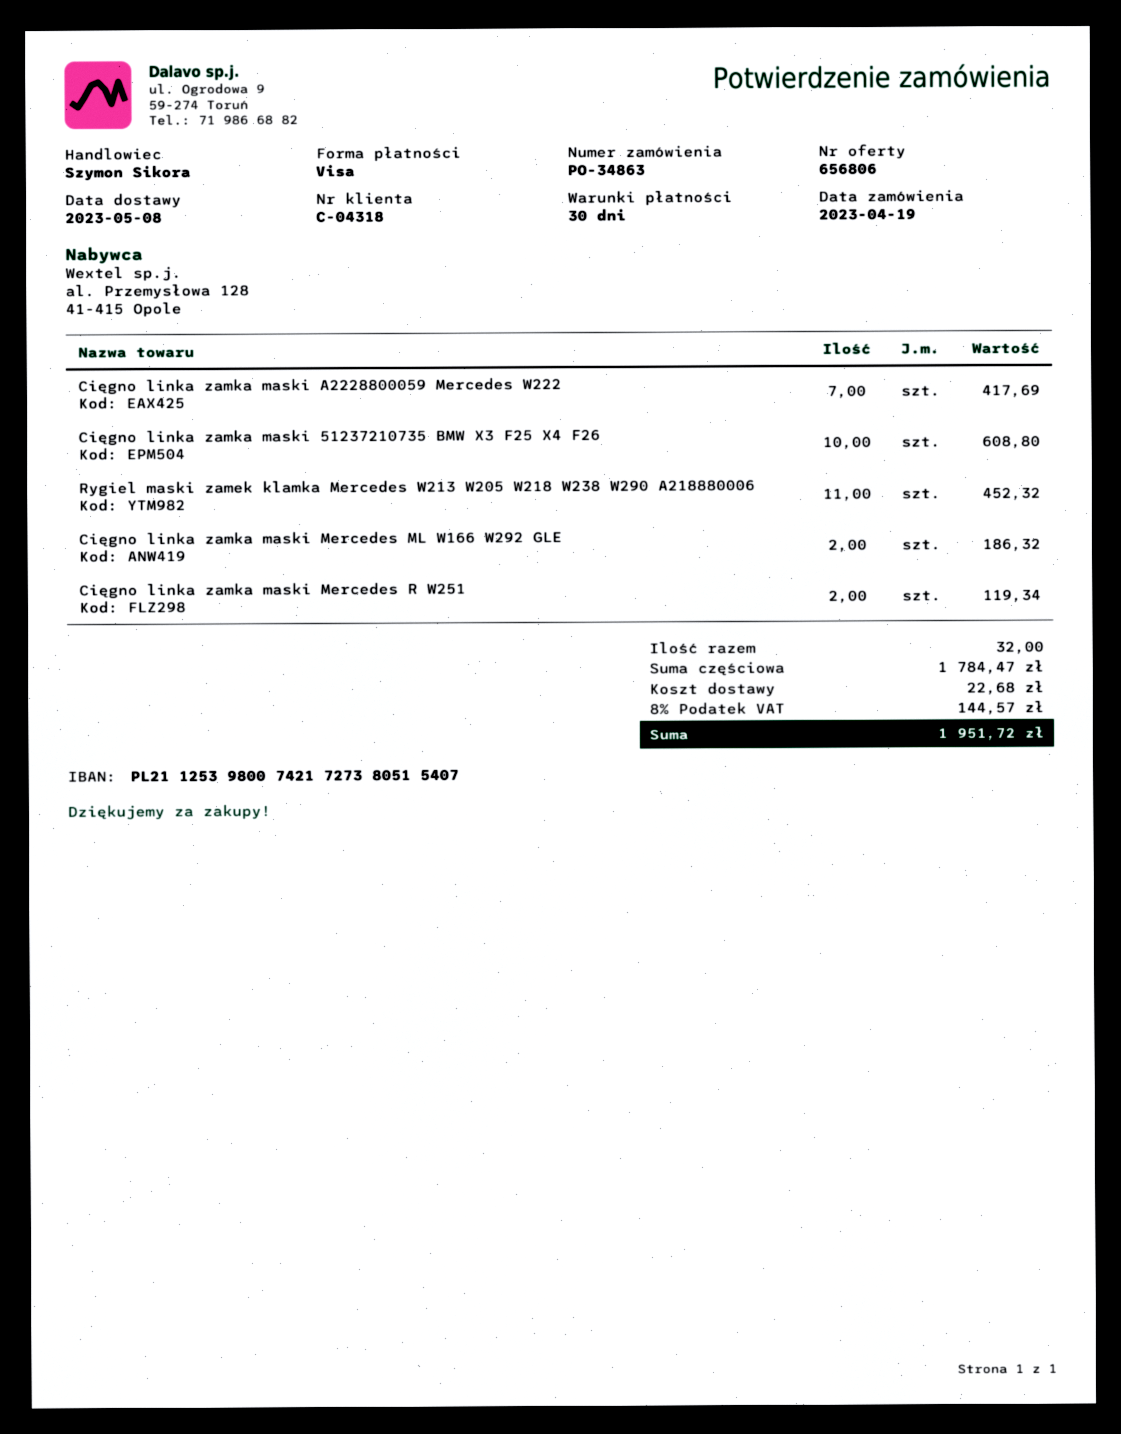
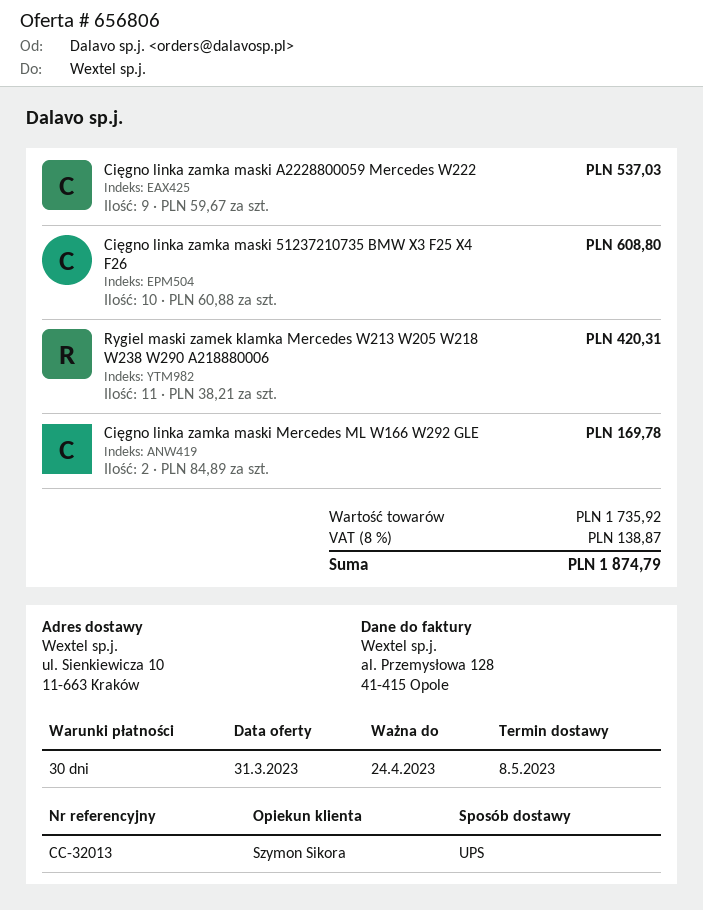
Cięgno linka zamka maski A2228800059 Mercedes W222: 7 for 417.69 -> 9 for 537.03
Rygiel maski zamek klamka Mercedes W213 W205 W218 W238 W290 A218880006: 11 for 452.32 -> 11 for 420.31
Cięgno linka zamka maski Mercedes ML W166 W292 GLE: 2 for 186.32 -> 2 for 169.78
Cięgno linka zamka maski Mercedes R W251: 2 for 119.34 -> none
subtotal: 1784.47 -> 1735.92
shipping: 22.68 -> none
tax: 8% = 144.57 -> 8% = 138.87
total: 1951.72 -> 1874.79

